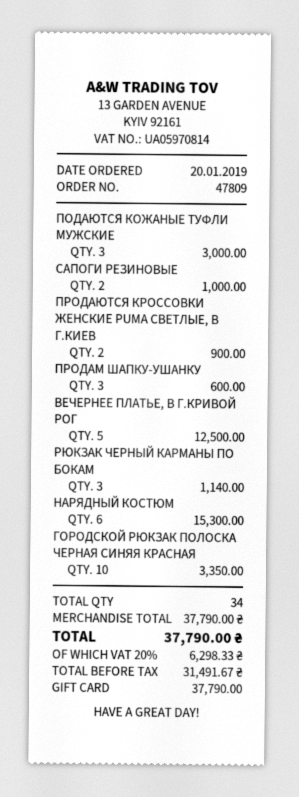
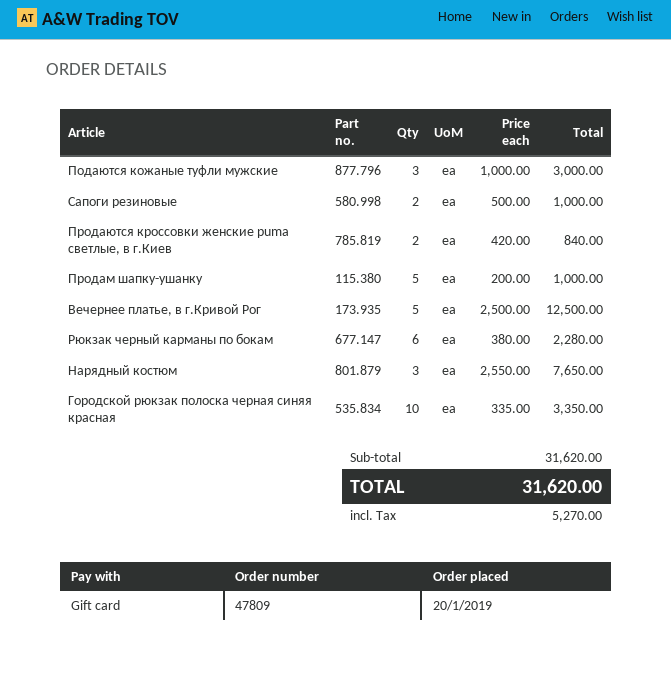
ПРОДАЮТСЯ КРОССОВКИ ЖЕНСКИЕ PUMA СВЕТЛЫЕ, В Г.КИЕВ: 2 for 900.00 -> 2 for 840.00
ПРОДАМ ШАПКУ-УШАНКУ: 3 for 600.00 -> 5 for 1000.00
РЮКЗАК ЧЕРНЫЙ КАРМАНЫ ПО БОКАМ: 3 for 1140.00 -> 6 for 2280.00
НАРЯДНЫЙ КОСТЮМ: 6 for 15300.00 -> 3 for 7650.00
subtotal: 37790.00 -> 31620.00
tax: 6298.33 -> 5270.00
total: 37790.00 -> 31620.00

